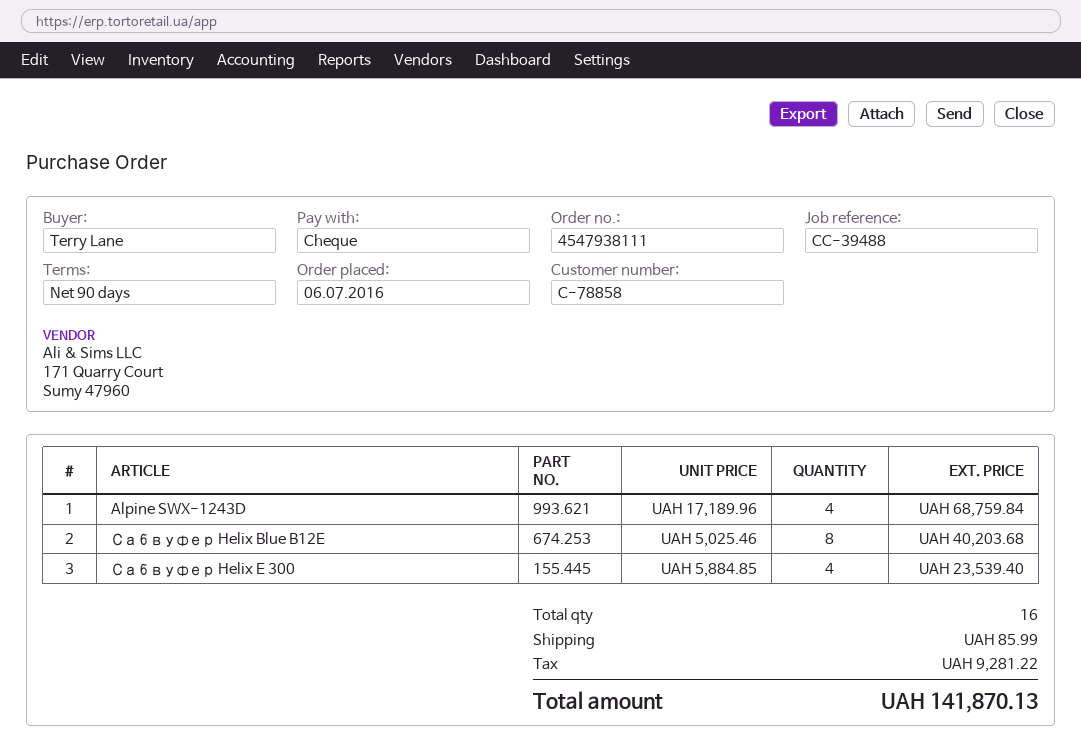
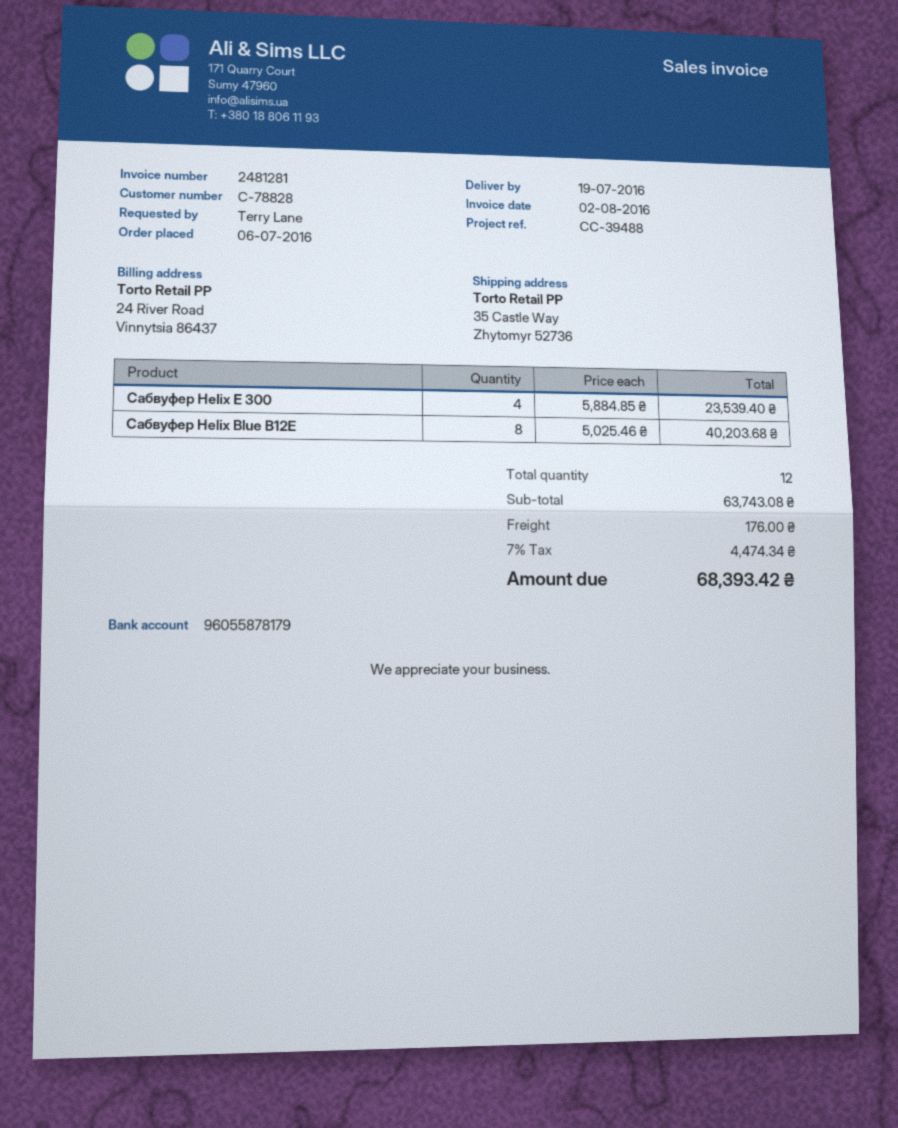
customer number: C-78858 -> C-78828
Alpine SWX-1243D: 4 x 17189.96 = 68759.84 -> none
total quantity: 16 -> 12
shipping: 85.99 -> 176.00
tax: 9281.22 -> 4474.34
total: 141870.13 -> 68393.42

